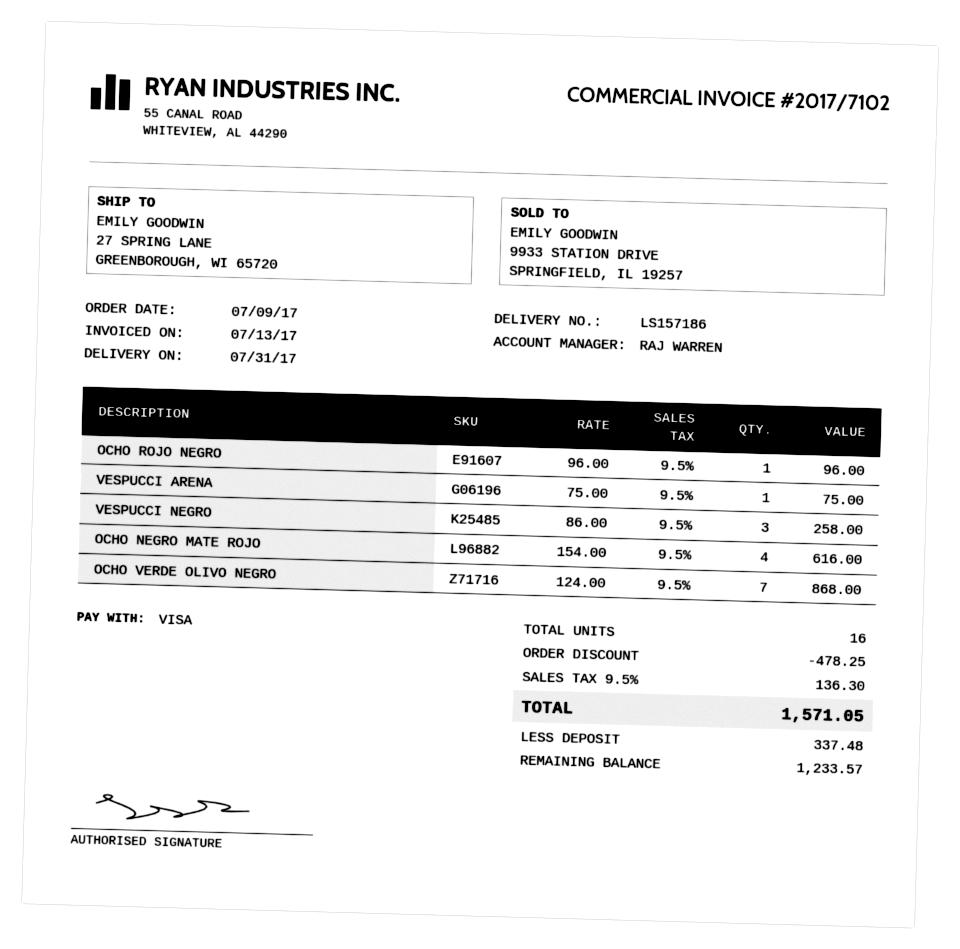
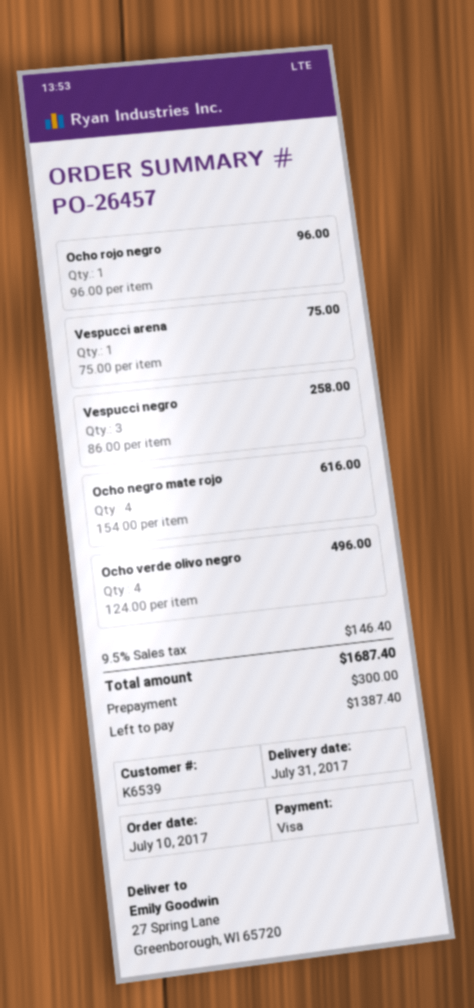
order date: 2017-07-09 -> 2017-07-10
OCHO VERDE OLIVO NEGRO: 7 x 124.00 = 868.00 -> 4 x 124.00 = 496.00
discount: 478.25 -> none
tax: 9.5% = 136.30 -> 9.5% = 146.40
total: 1571.05 -> 1687.40
deposit: 337.48 -> 300.00
balance: 1233.57 -> 1387.40

